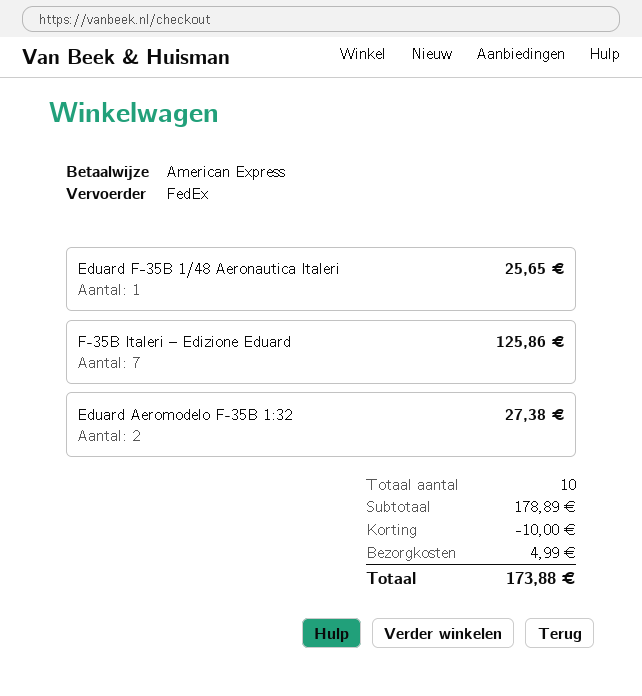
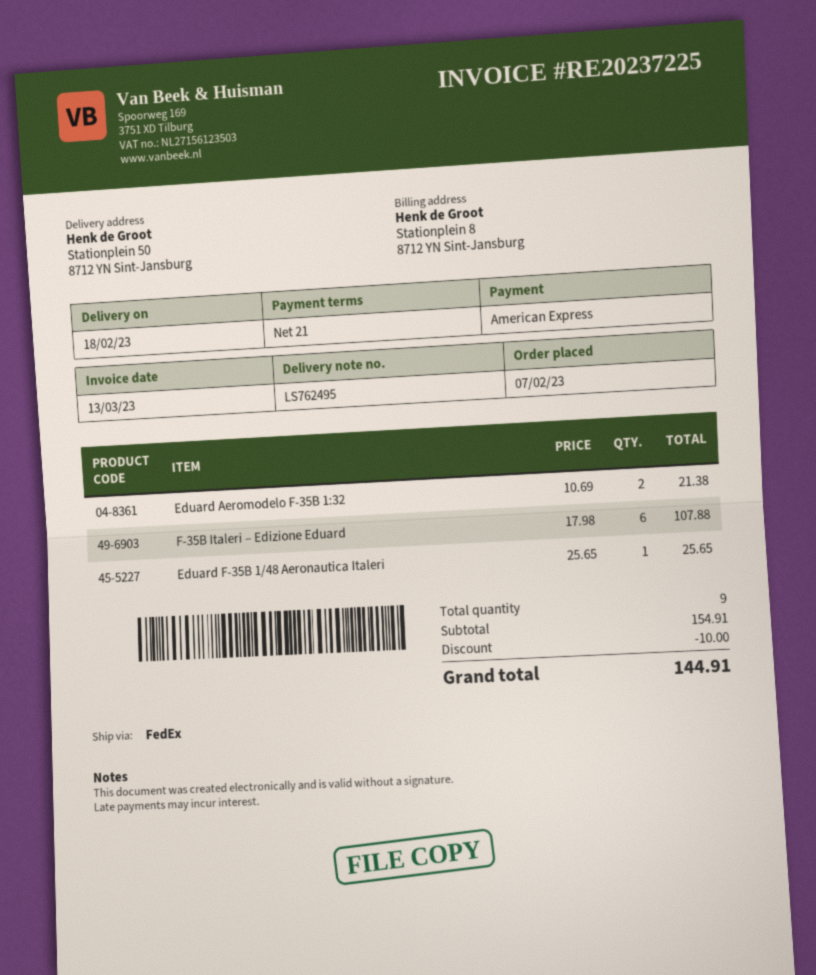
F‑35B Italeri – Edizione Eduard: 7 for 125.86 -> 6 for 107.88
Eduard Aeromodelo F‑35B 1:32: 2 for 27.38 -> 2 for 21.38
total quantity: 10 -> 9
subtotal: 178.89 -> 154.91
shipping: 4.99 -> none
total: 173.88 -> 144.91

